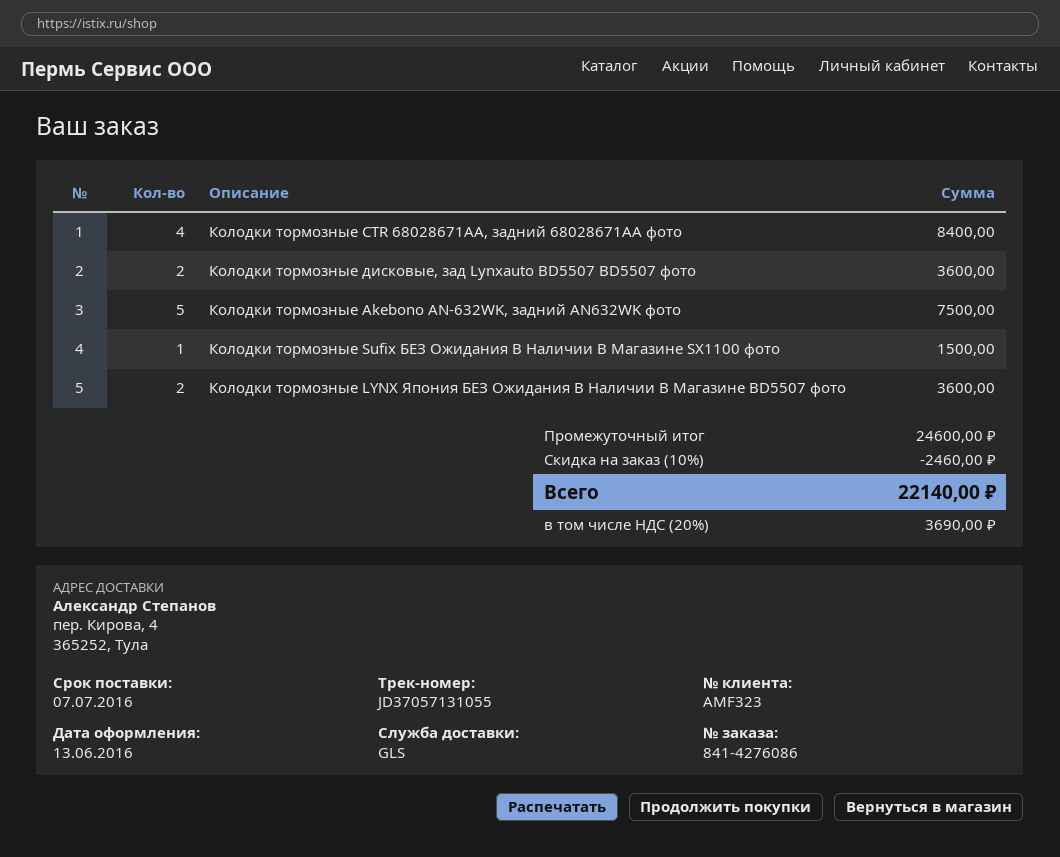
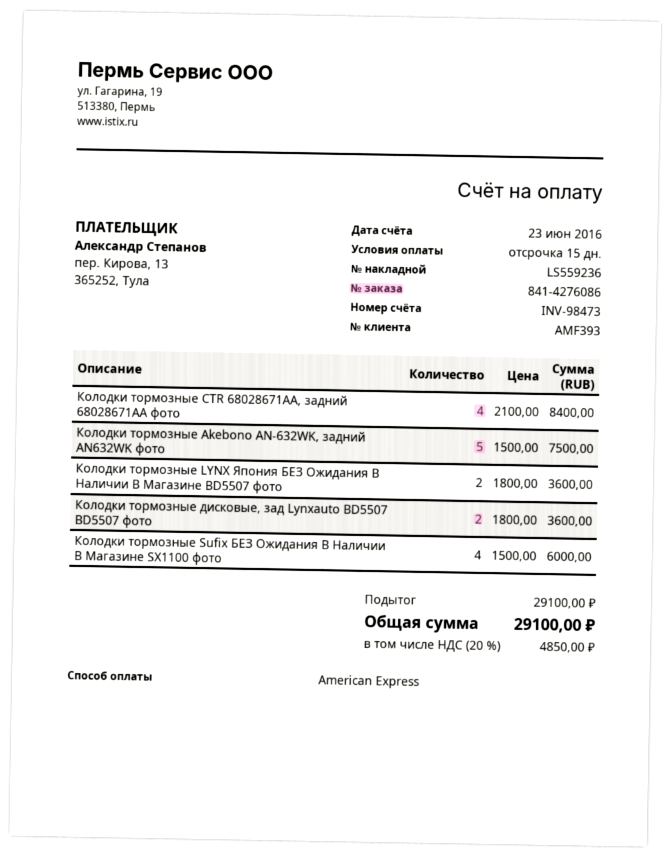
customer number: AMF323 -> AMF393
Колодки тормозные Sufix БЕЗ Ожидания В Наличии В Магазине SX1100 фото: 1 for 1500.00 -> 4 for 6000.00
subtotal: 24600.00 -> 29100.00
discount: 10% = 2460.00 -> none
tax: 20% = 3690.00 -> 20% = 4850.00
total: 22140.00 -> 29100.00

